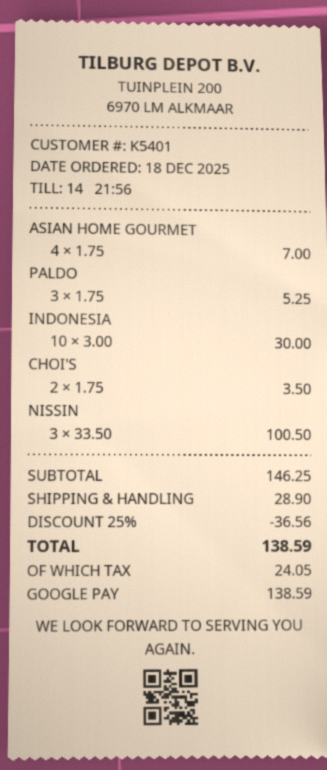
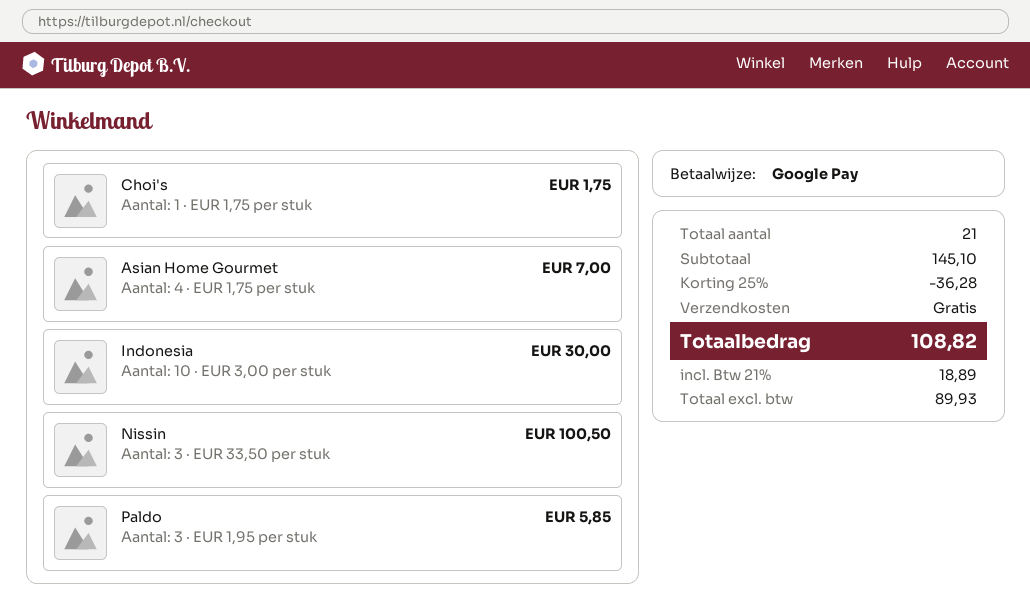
PALDO: 3 x 1.75 = 5.25 -> 3 x 1.95 = 5.85
CHOI'S: 2 x 1.75 = 3.50 -> 1 x 1.75 = 1.75
subtotal: 146.25 -> 145.10
discount: 25% = 36.56 -> 25% = 36.28
shipping: 28.90 -> 0.00
tax: 24.05 -> 18.89
total: 138.59 -> 108.82

